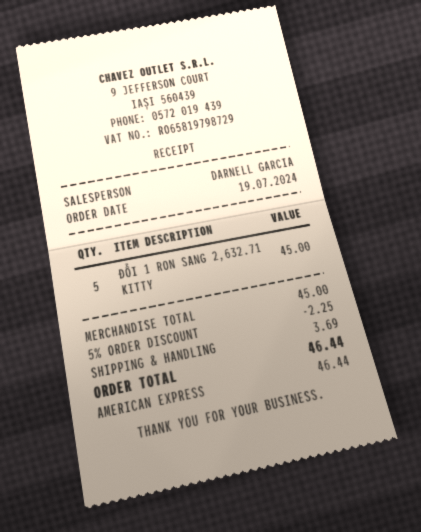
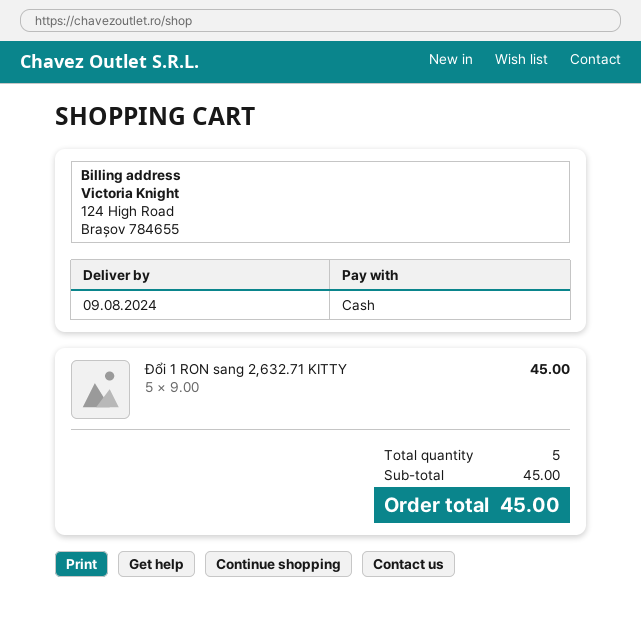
payment method: American Express -> cash
discount: 5% = 2.25 -> none
shipping: 3.69 -> none
total: 46.44 -> 45.00

